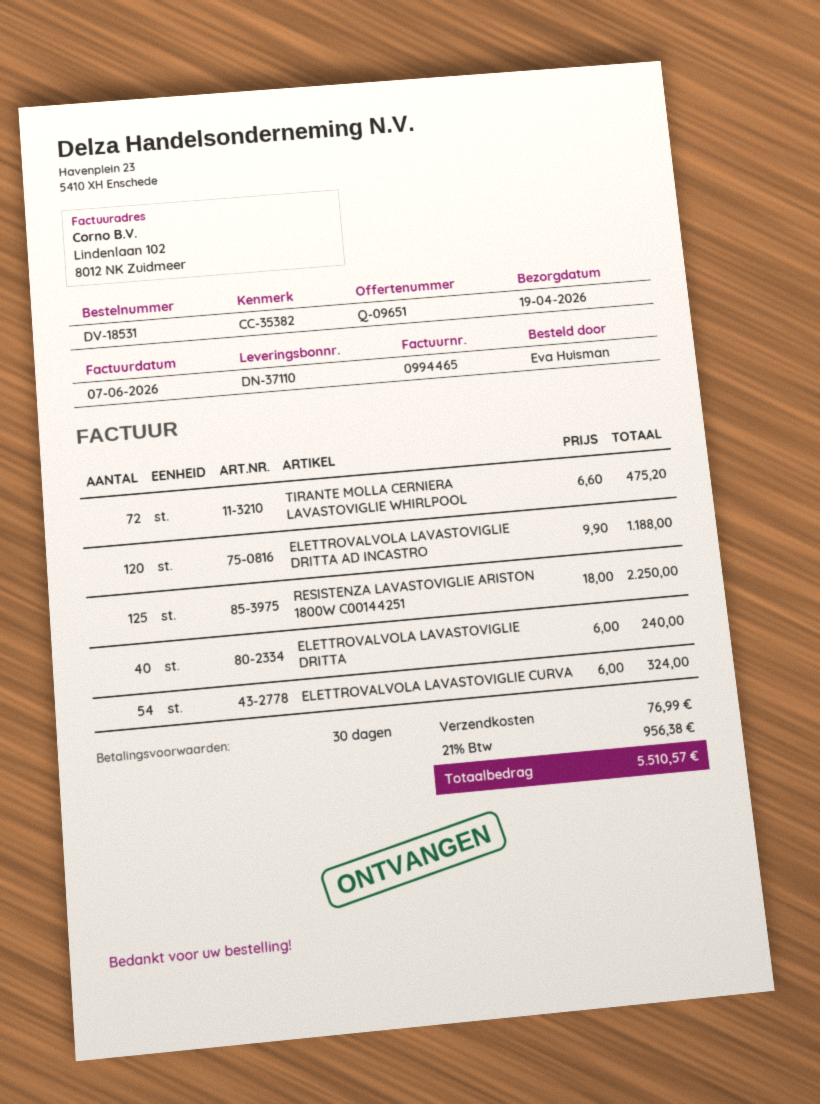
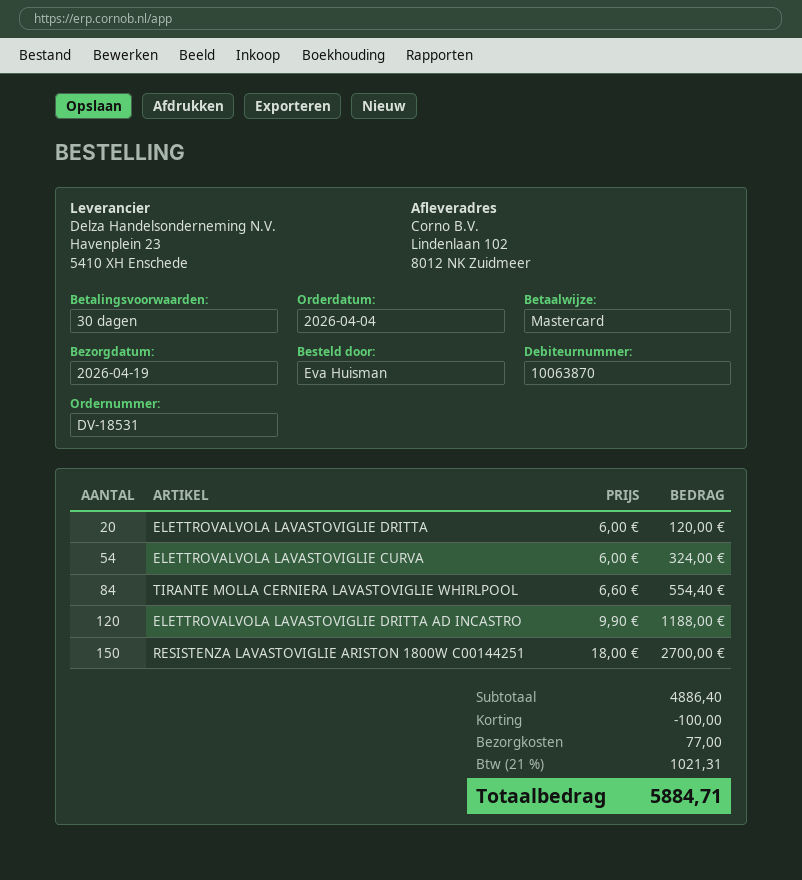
TIRANTE MOLLA CERNIERA LAVASTOVIGLIE WHIRLPOOL: 72 x 6.60 = 475.20 -> 84 x 6.60 = 554.40
RESISTENZA LAVASTOVIGLIE ARISTON 1800W C00144251: 125 x 18.00 = 2250.00 -> 150 x 18.00 = 2700.00
ELETTROVALVOLA LAVASTOVIGLIE DRITTA: 40 x 6.00 = 240.00 -> 20 x 6.00 = 120.00
discount: none -> 100.00
shipping: 76.99 -> 77.00
tax: 21% = 956.38 -> 21% = 1021.31
total: 5510.57 -> 5884.71

